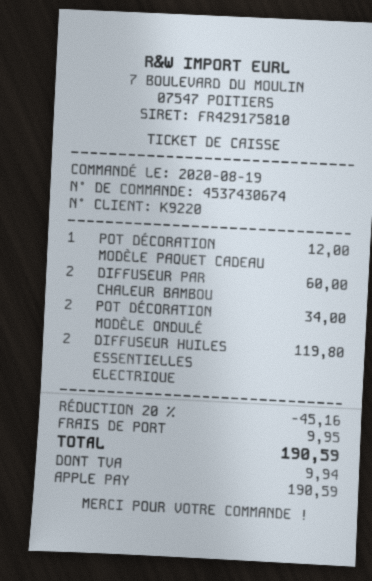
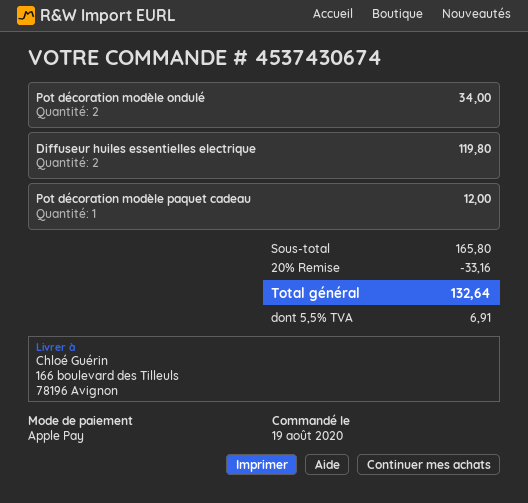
DIFFUSEUR PAR CHALEUR BAMBOU: 2 for 60.00 -> none
discount: 20% = 45.16 -> 20% = 33.16
shipping: 9.95 -> none
tax: 9.94 -> 6.91
total: 190.59 -> 132.64

